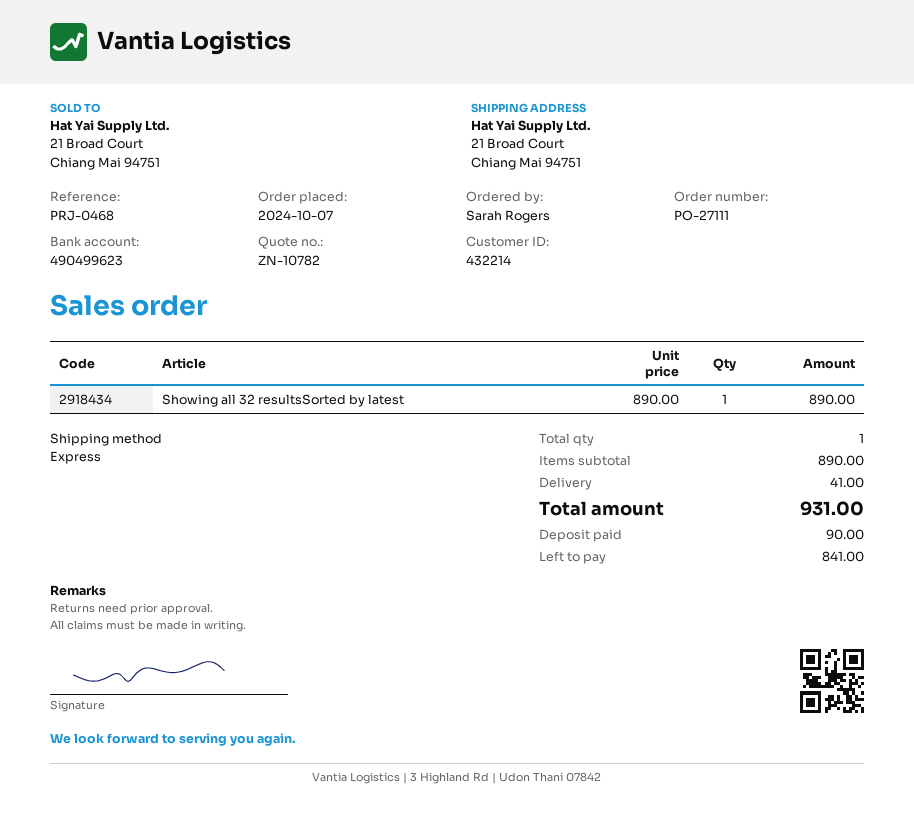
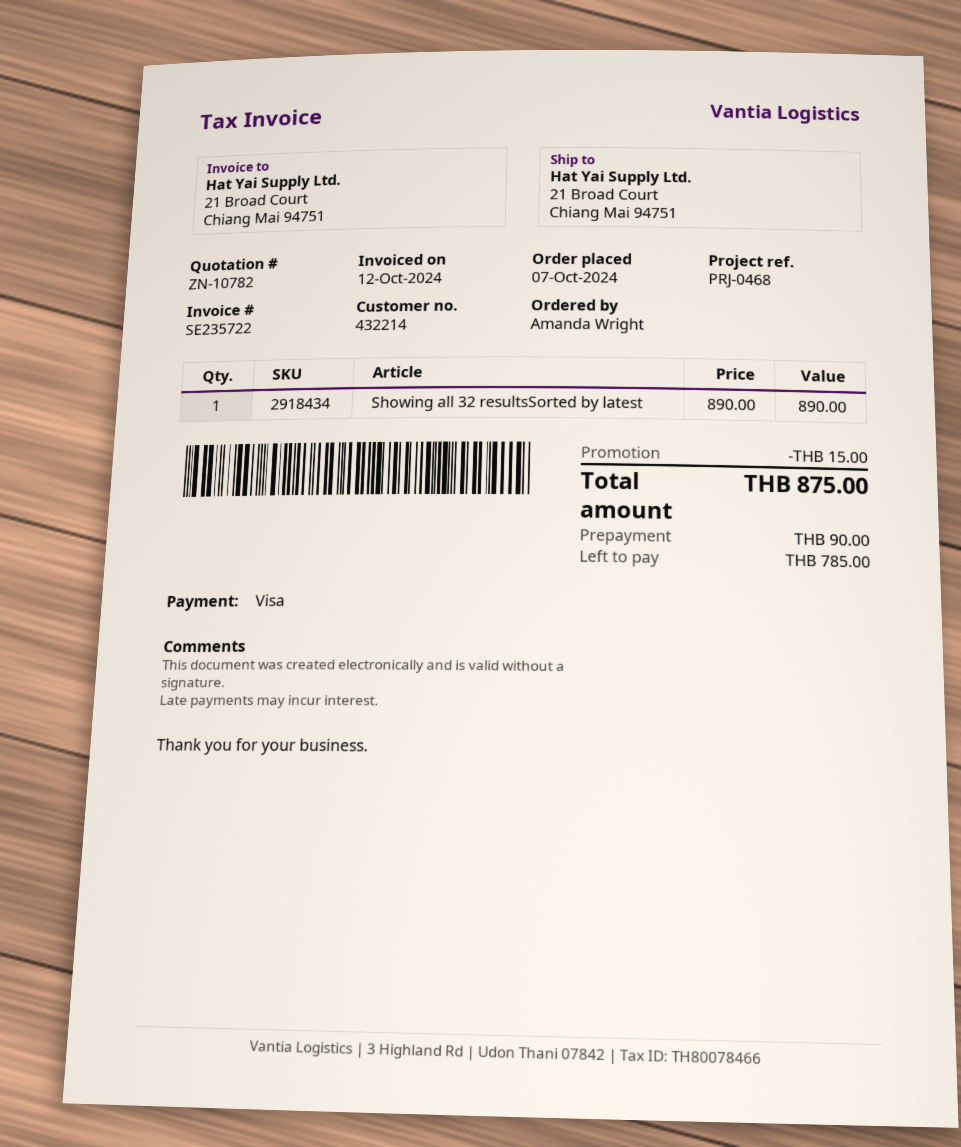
ordered by: Sarah Rogers -> Amanda Wright
discount: none -> 15.00
shipping: 41.00 -> none
total: 931.00 -> 875.00
balance: 841.00 -> 785.00

